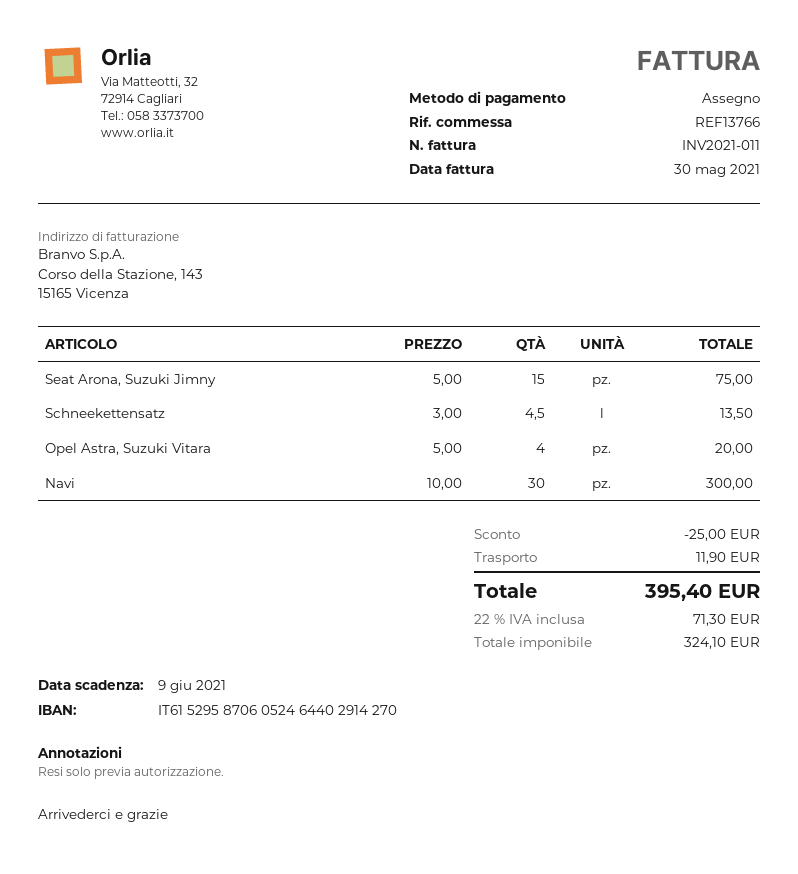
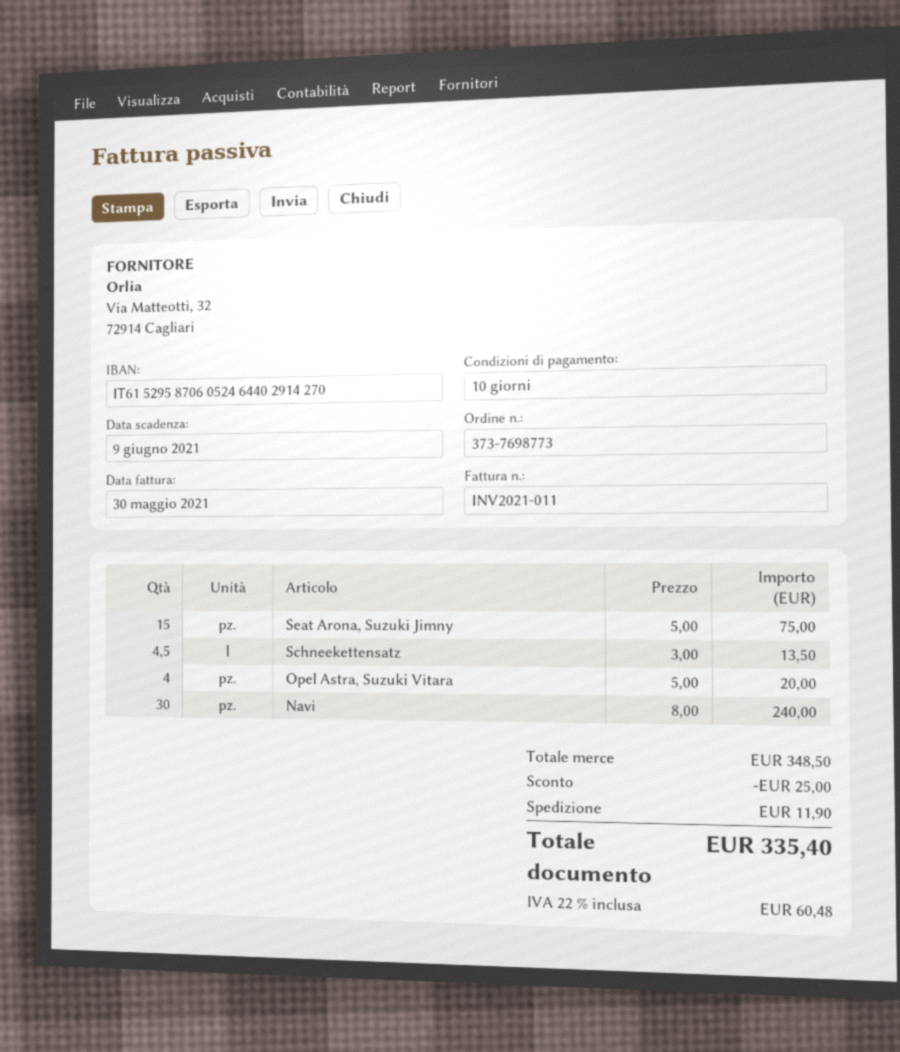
Navi: 30 x 10.00 = 300.00 -> 30 x 8.00 = 240.00
tax: 22% = 71.30 -> 22% = 60.48
total: 395.40 -> 335.40

